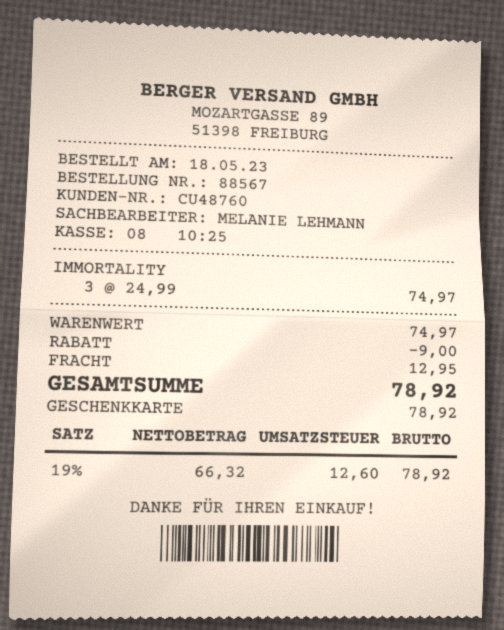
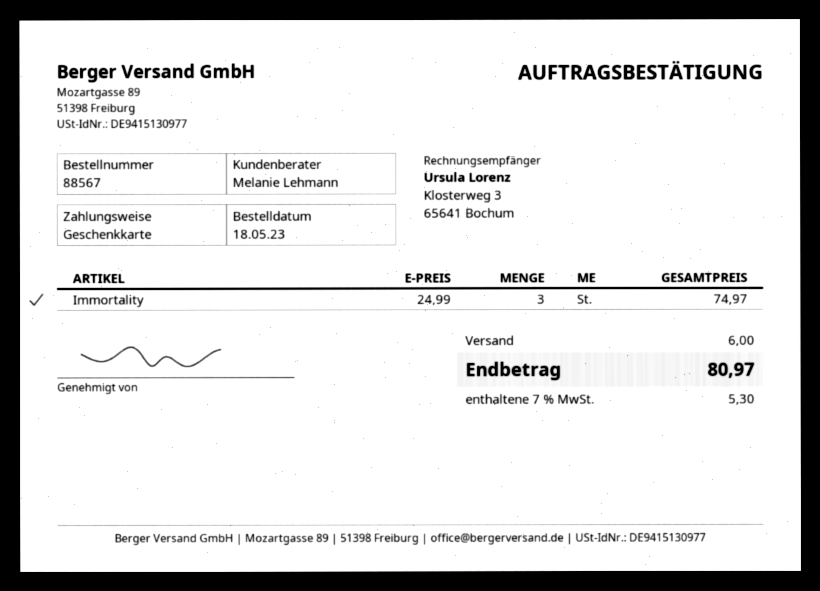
discount: 9.00 -> none
shipping: 12.95 -> 6.00
tax: 19% = 12.60 -> 7% = 5.30
total: 78.92 -> 80.97

